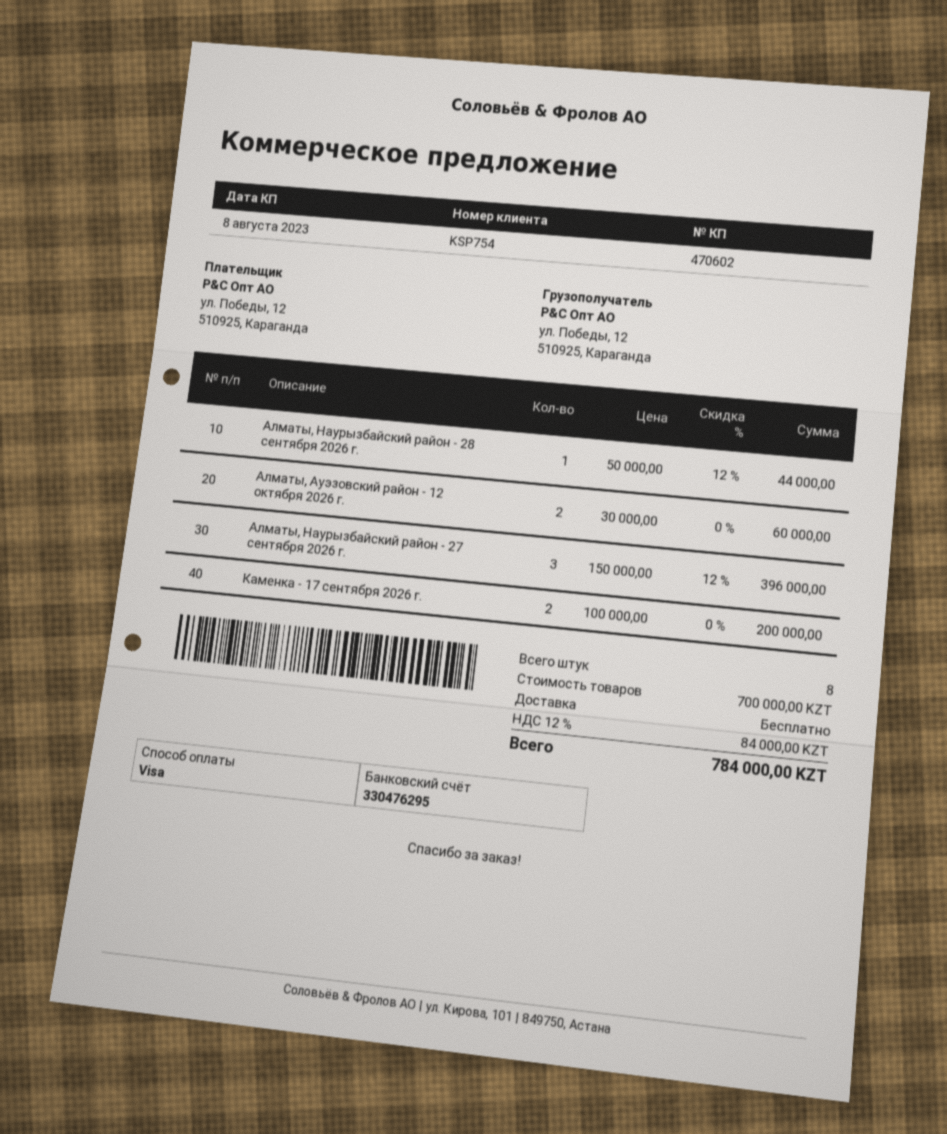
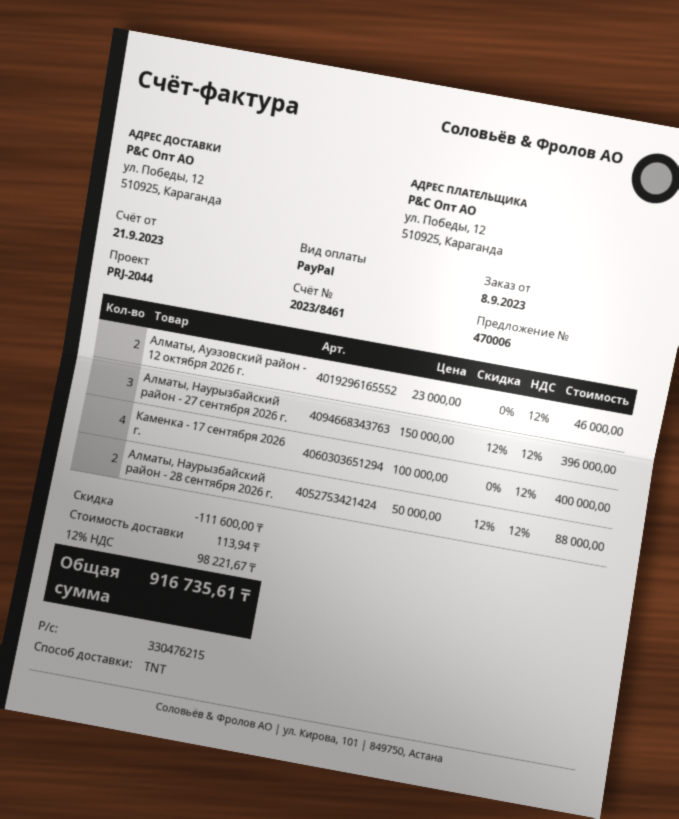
quote number: 470602 -> 470006
payment method: Visa -> PayPal
bank account: 330476295 -> 330476215
Алматы, Наурызбайский район - 28 сентября 2026 г.: 1 x 50000.00 - 12% = 44000.00 -> 2 x 50000.00 - 12% = 88000.00
Алматы, Ауэзовский район - 12 октября 2026 г.: 2 x 30000.00 = 60000.00 -> 2 x 23000.00 = 46000.00
Каменка - 17 сентября 2026 г.: 2 x 100000.00 = 200000.00 -> 4 x 100000.00 = 400000.00
discount: none -> 111600.00
shipping: 0.00 -> 113.94
tax: 12% = 84000.00 -> 12% = 98221.67
total: 784000.00 -> 916735.61

